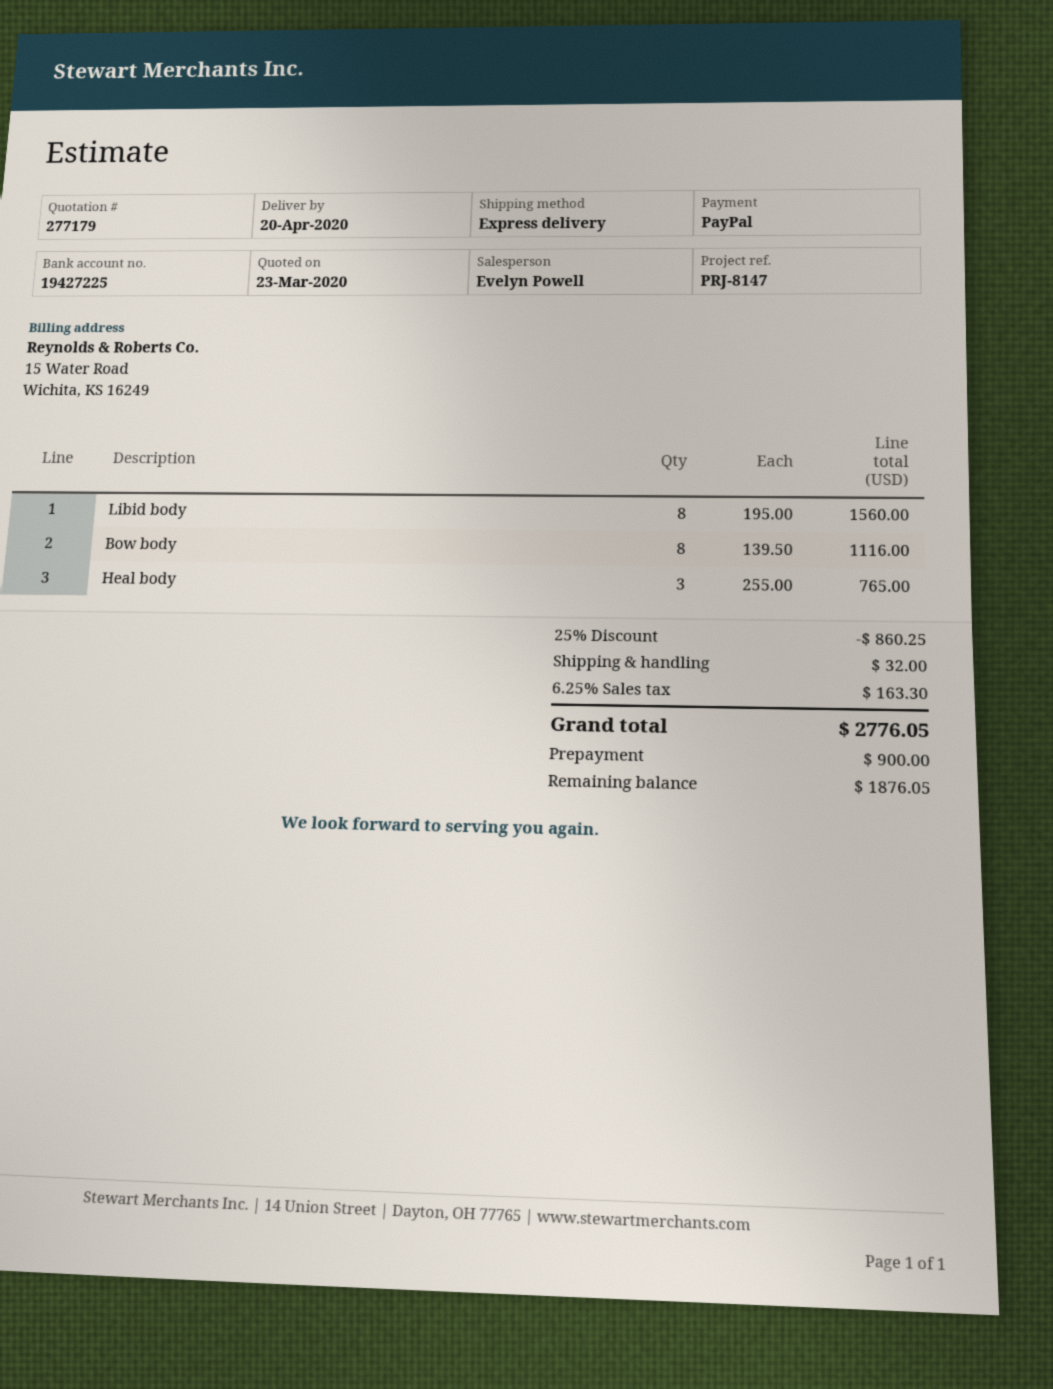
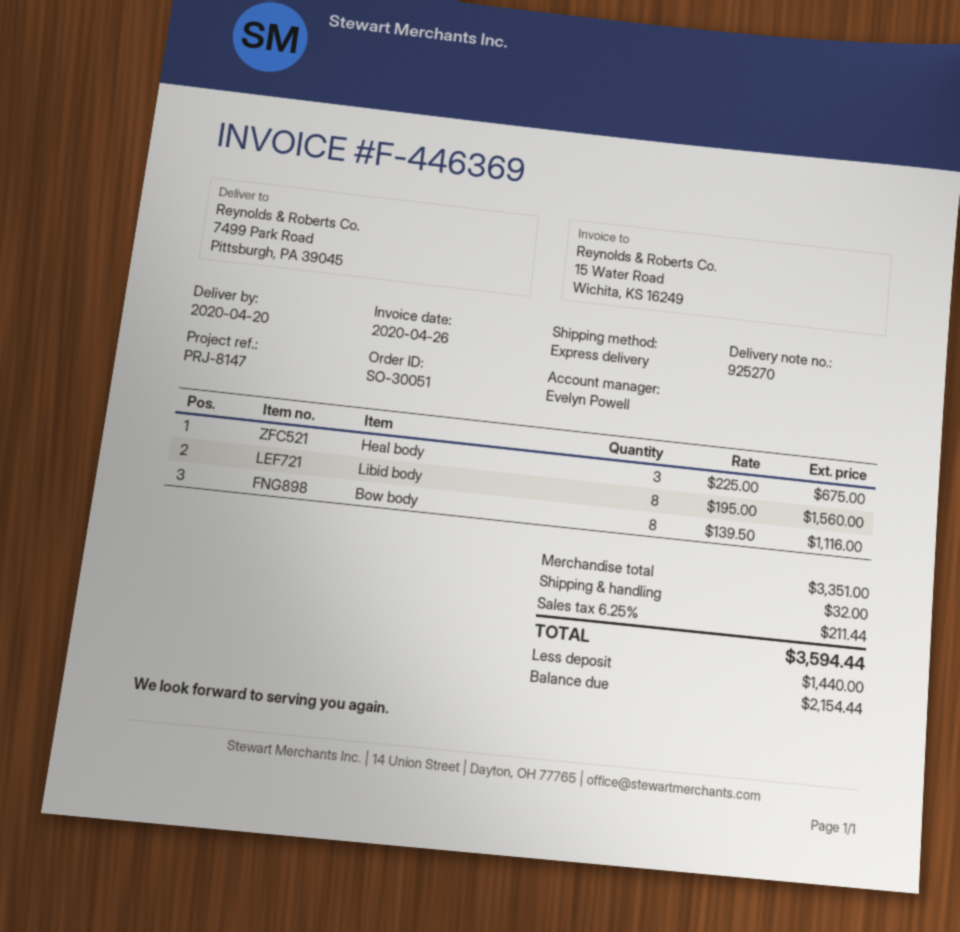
Heal body: 3 x 255.00 = 765.00 -> 3 x 225.00 = 675.00
discount: 25% = 860.25 -> none
tax: 6.25% = 163.30 -> 6.25% = 211.44
total: 2776.05 -> 3594.44
deposit: 900.00 -> 1440.00
balance: 1876.05 -> 2154.44

